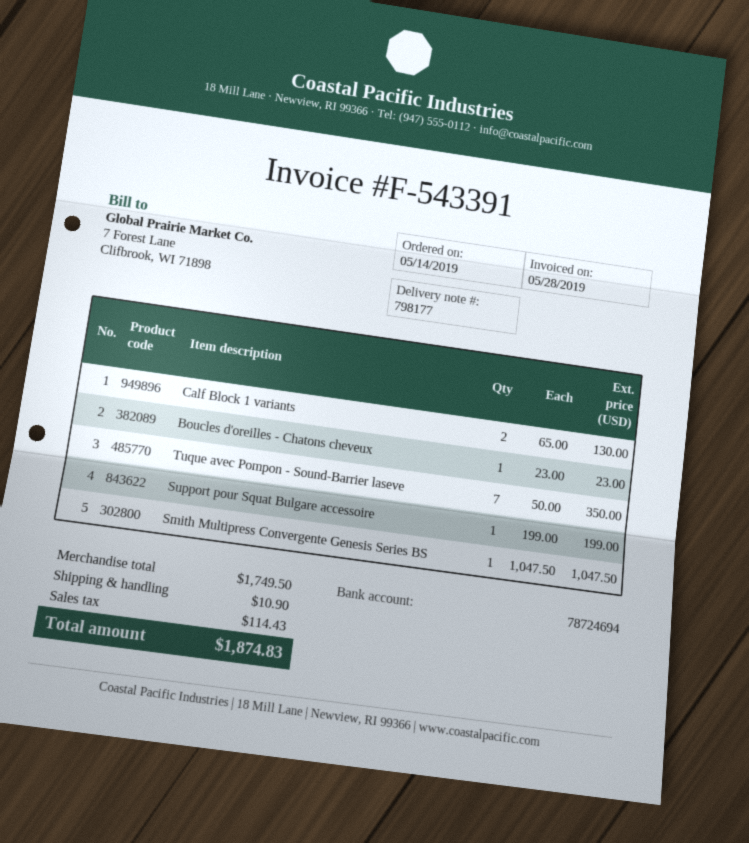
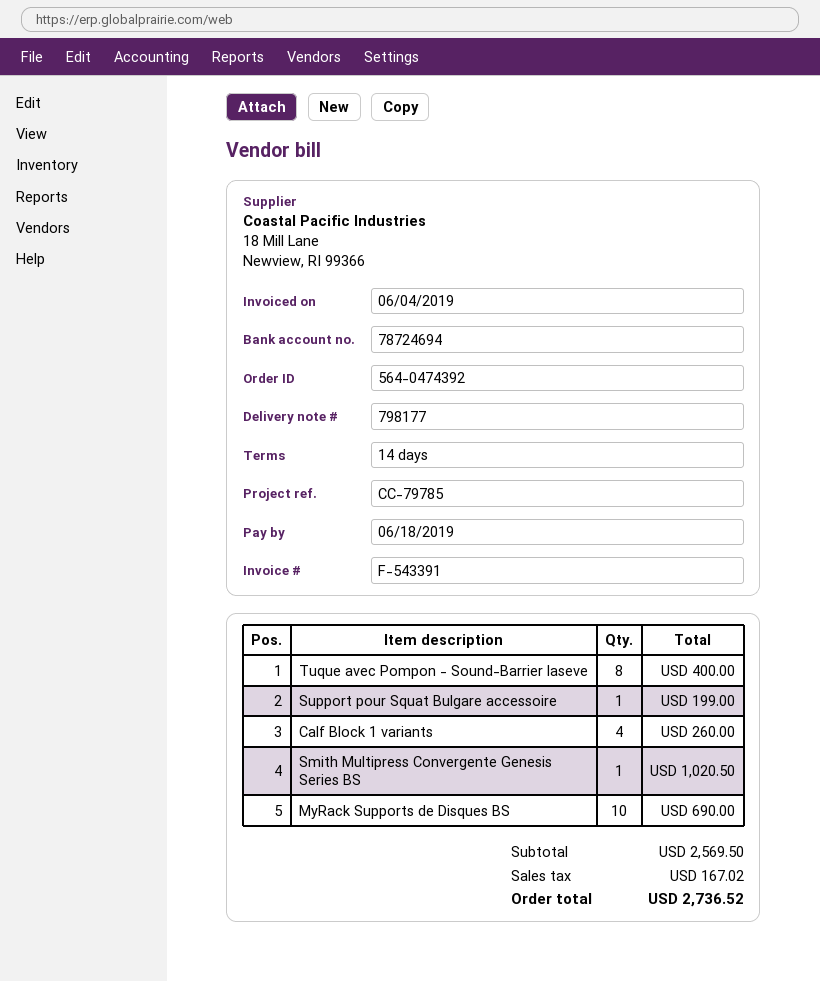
invoice date: 2019-05-28 -> 2019-06-04
Calf Block 1 variants: 2 for 130.00 -> 4 for 260.00
Boucles d'oreilles - Chatons cheveux: 1 for 23.00 -> none
Tuque avec Pompon - Sound-Barrier laseve: 7 for 350.00 -> 8 for 400.00
Smith Multipress Convergente Genesis Series BS: 1 for 1047.50 -> 1 for 1020.50
MyRack Supports de Disques BS: none -> 10 for 690.00
subtotal: 1749.50 -> 2569.50
shipping: 10.90 -> none
tax: 114.43 -> 167.02
total: 1874.83 -> 2736.52

